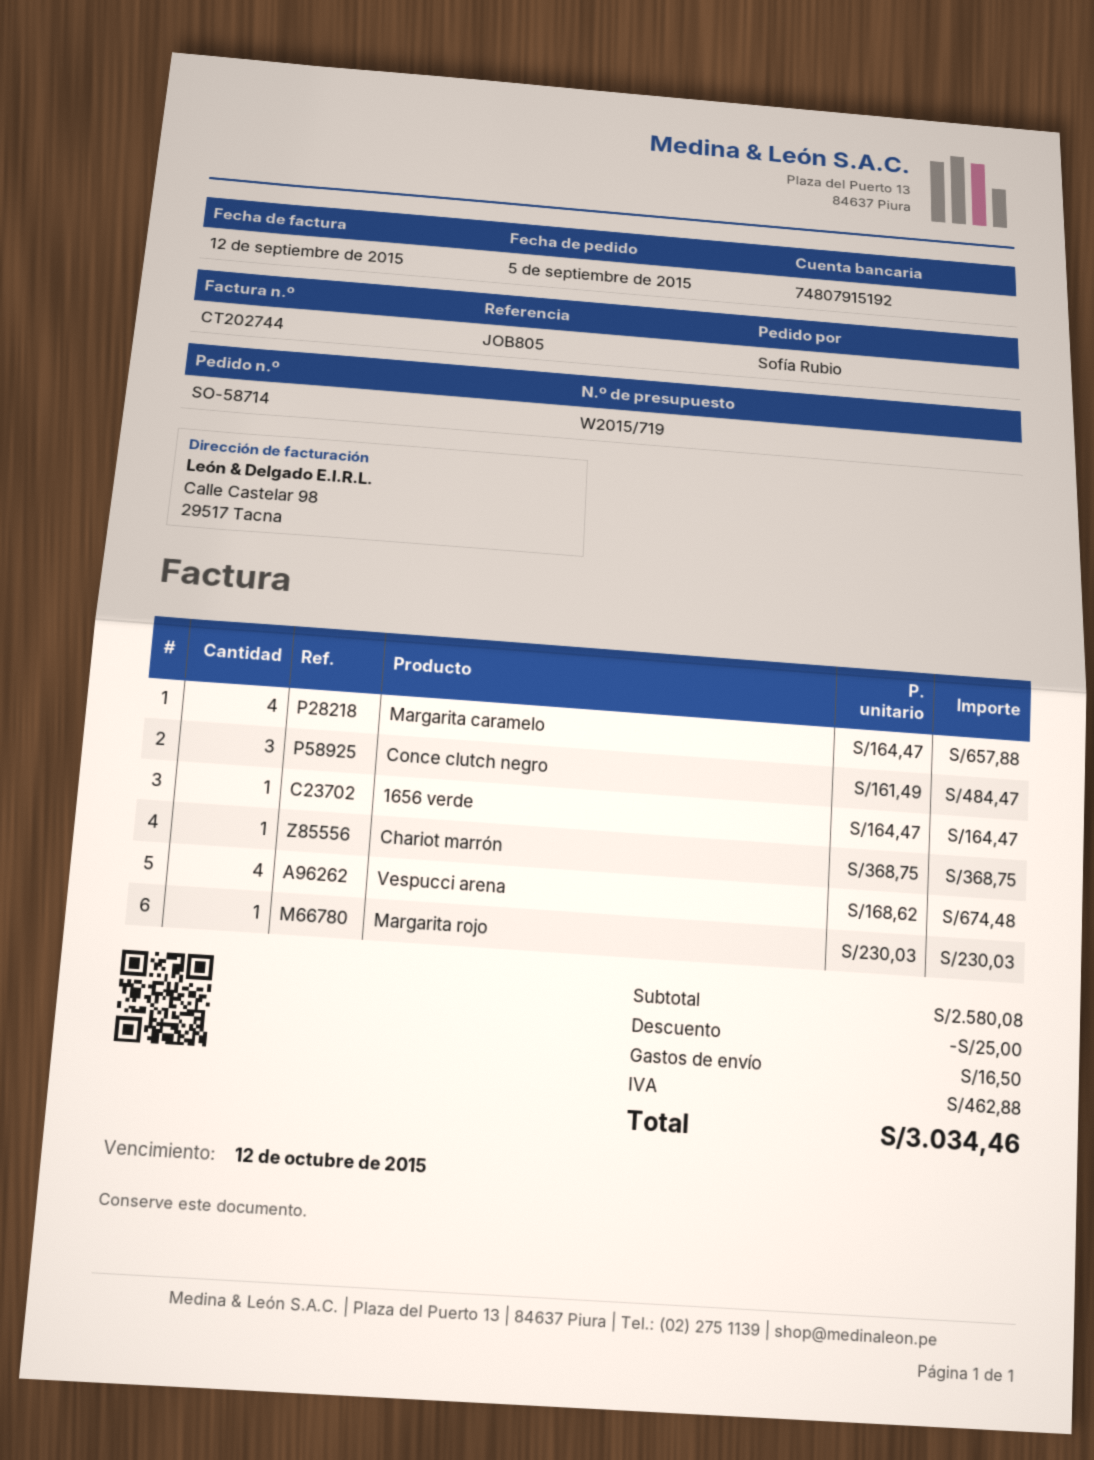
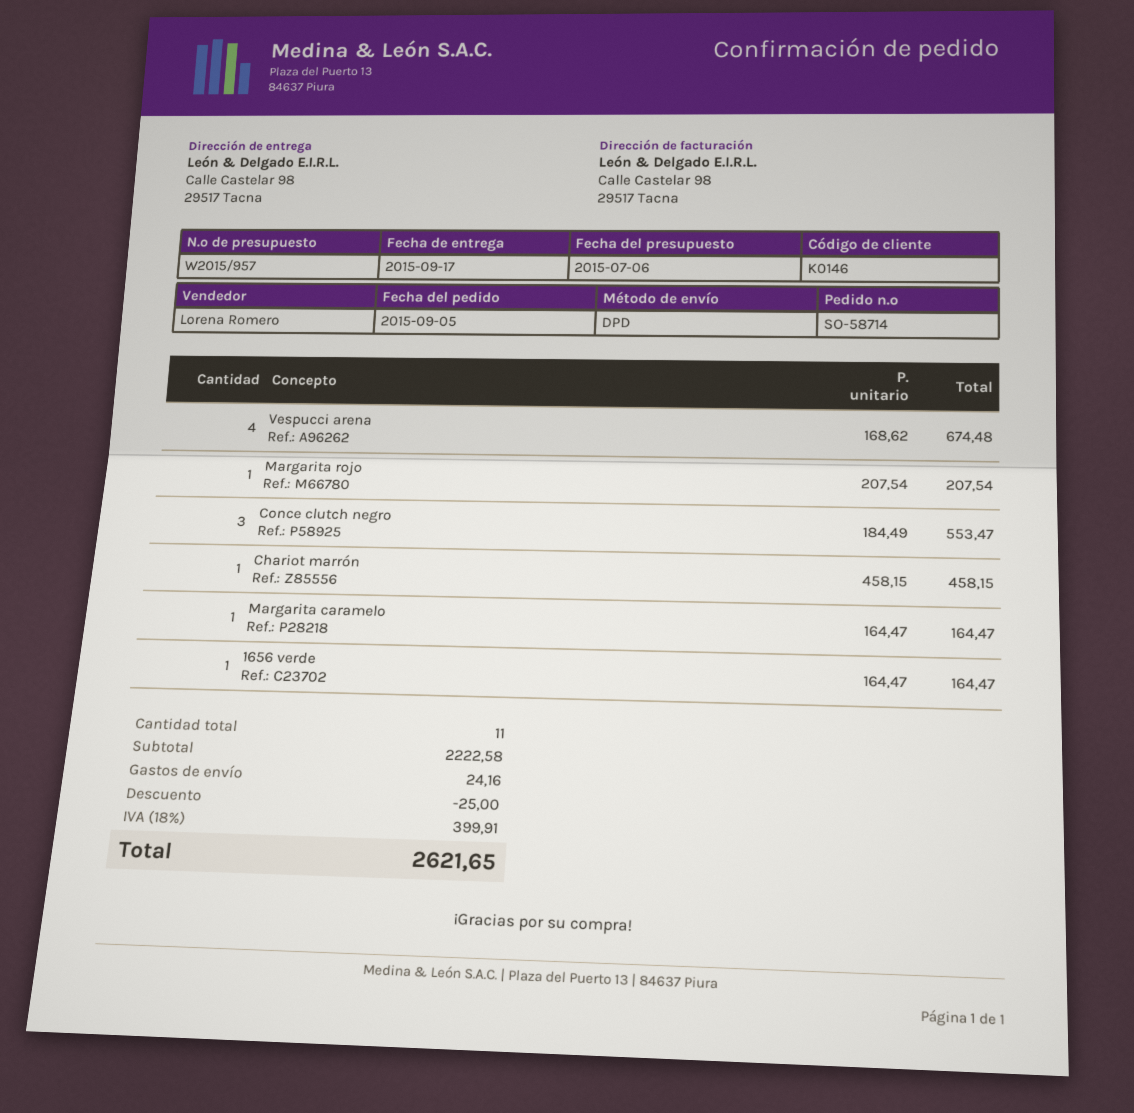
quote number: W2015/719 -> W2015/957
Margarita caramelo: 4 x 164.47 = 657.88 -> 1 x 164.47 = 164.47
Conce clutch negro: 3 x 161.49 = 484.47 -> 3 x 184.49 = 553.47
Chariot marrón: 1 x 368.75 = 368.75 -> 1 x 458.15 = 458.15
Margarita rojo: 1 x 230.03 = 230.03 -> 1 x 207.54 = 207.54
subtotal: 2580.08 -> 2222.58
shipping: 16.50 -> 24.16
tax: 462.88 -> 399.91
total: 3034.46 -> 2621.65

